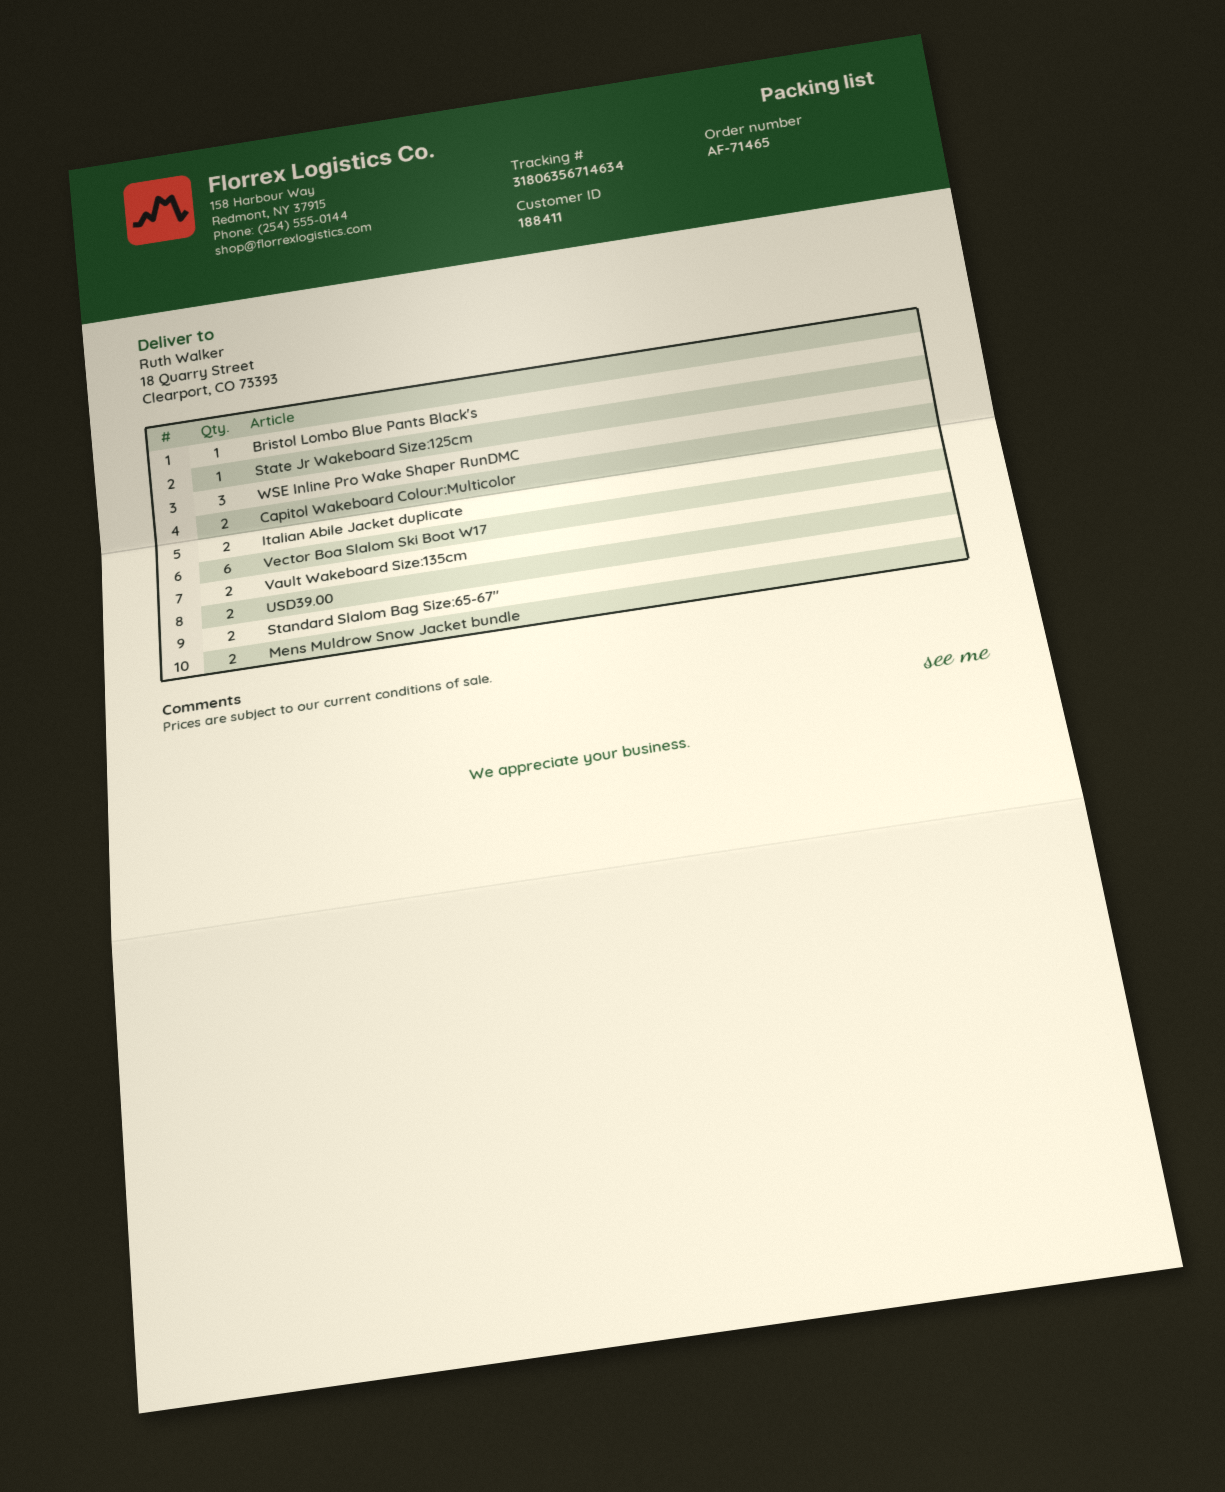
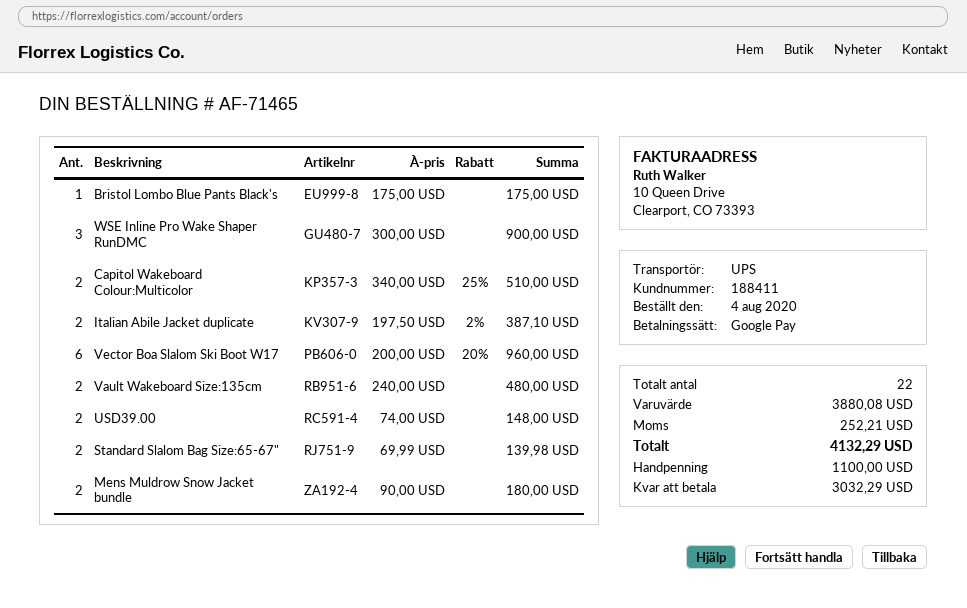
State Jr Wakeboard Size:125cm: 1 -> none

